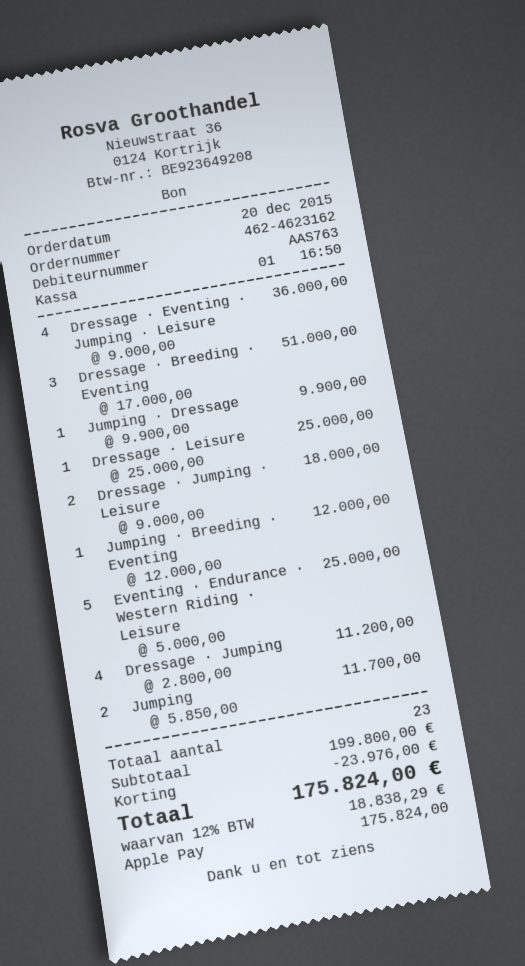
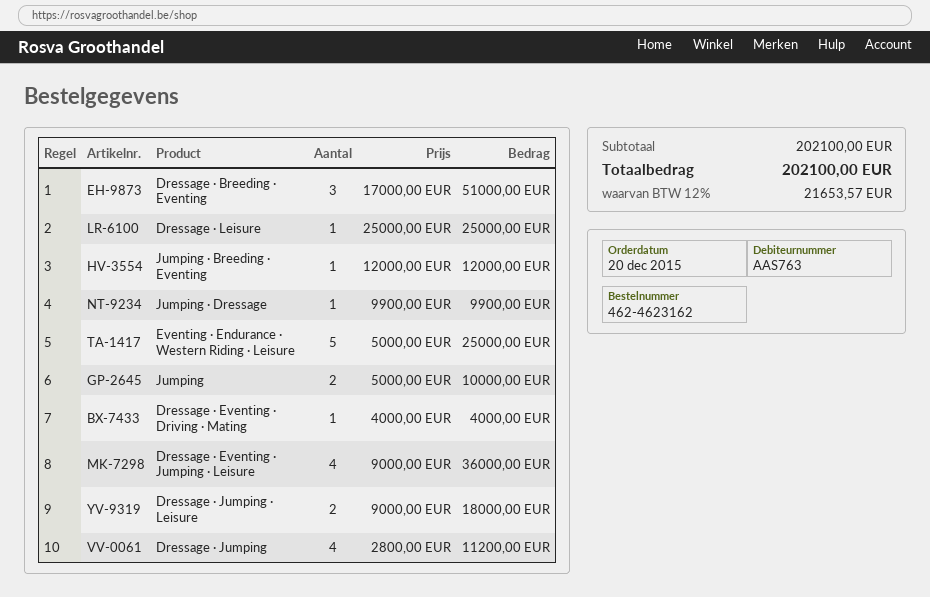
Jumping: 2 x 5850.00 = 11700.00 -> 2 x 5000.00 = 10000.00
Dressage · Eventing · Driving · Mating: none -> 1 x 4000.00 = 4000.00
subtotal: 199800.00 -> 202100.00
discount: 23976.00 -> none
tax: 12% = 18838.29 -> 12% = 21653.57
total: 175824.00 -> 202100.00

